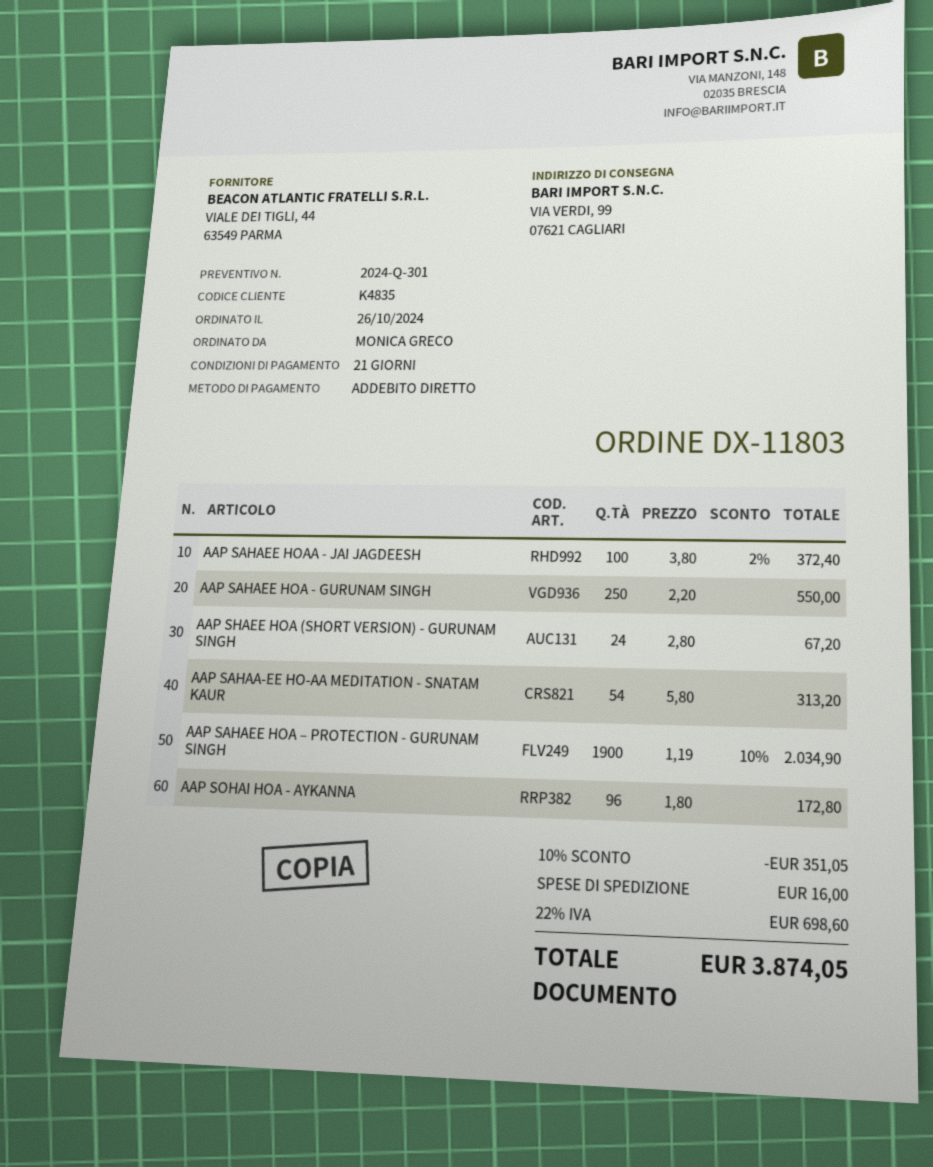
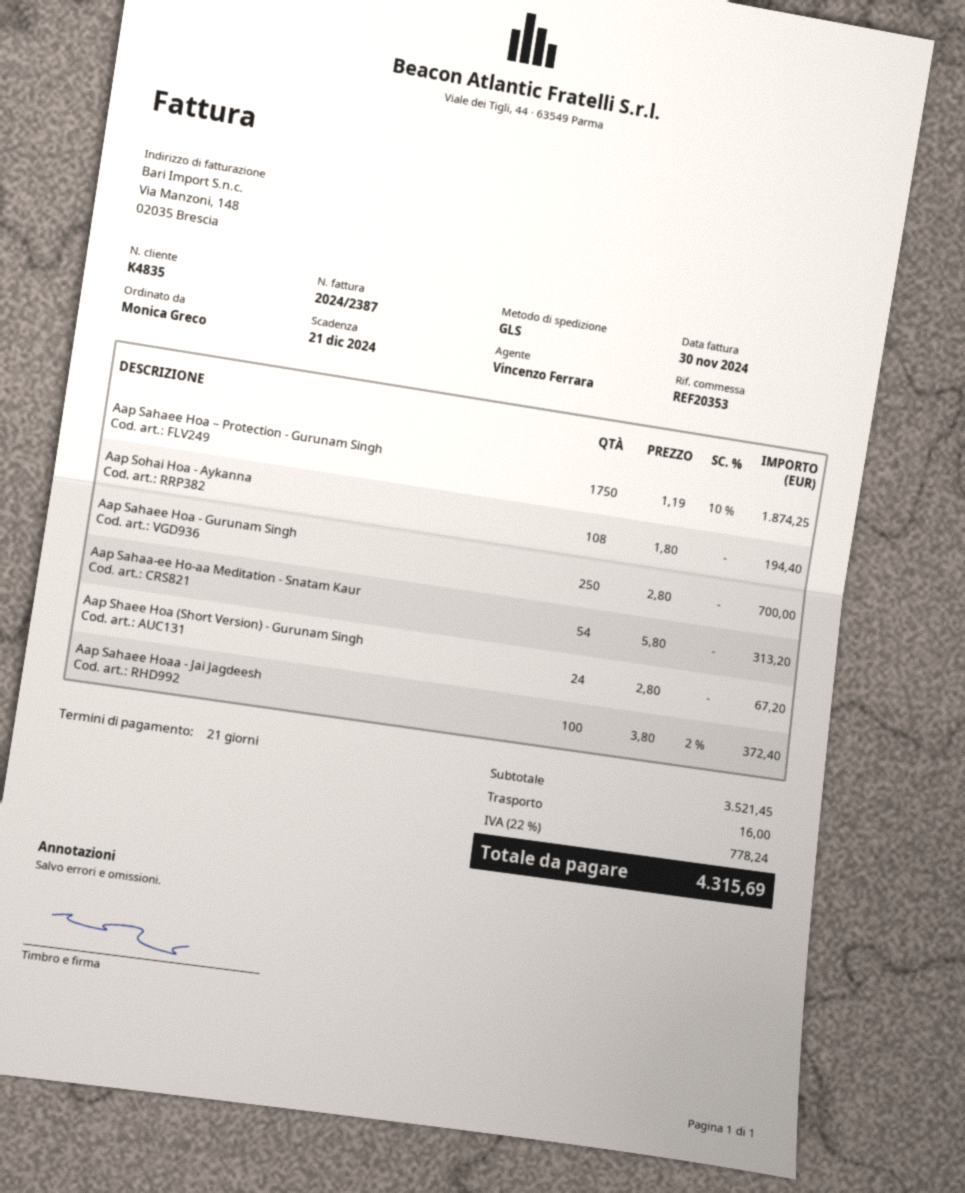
AAP SAHAEE HOA - GURUNAM SINGH: 250 x 2.20 = 550.00 -> 250 x 2.80 = 700.00
AAP SAHAEE HOA – PROTECTION - GURUNAM SINGH: 1900 x 1.19 - 10% = 2034.90 -> 1750 x 1.19 - 10% = 1874.25
AAP SOHAI HOA - AYKANNA: 96 x 1.80 = 172.80 -> 108 x 1.80 = 194.40
discount: 10% = 351.05 -> none
tax: 22% = 698.60 -> 22% = 778.24
total: 3874.05 -> 4315.69

